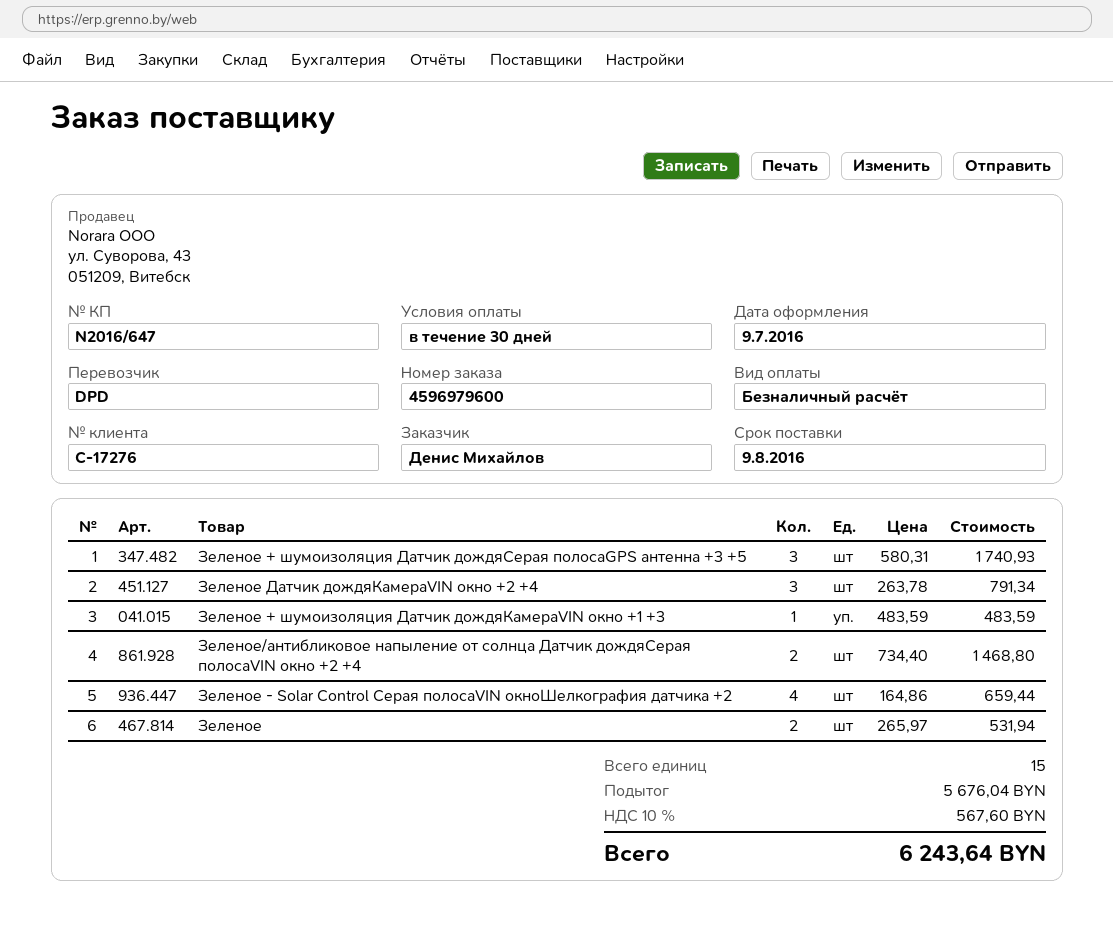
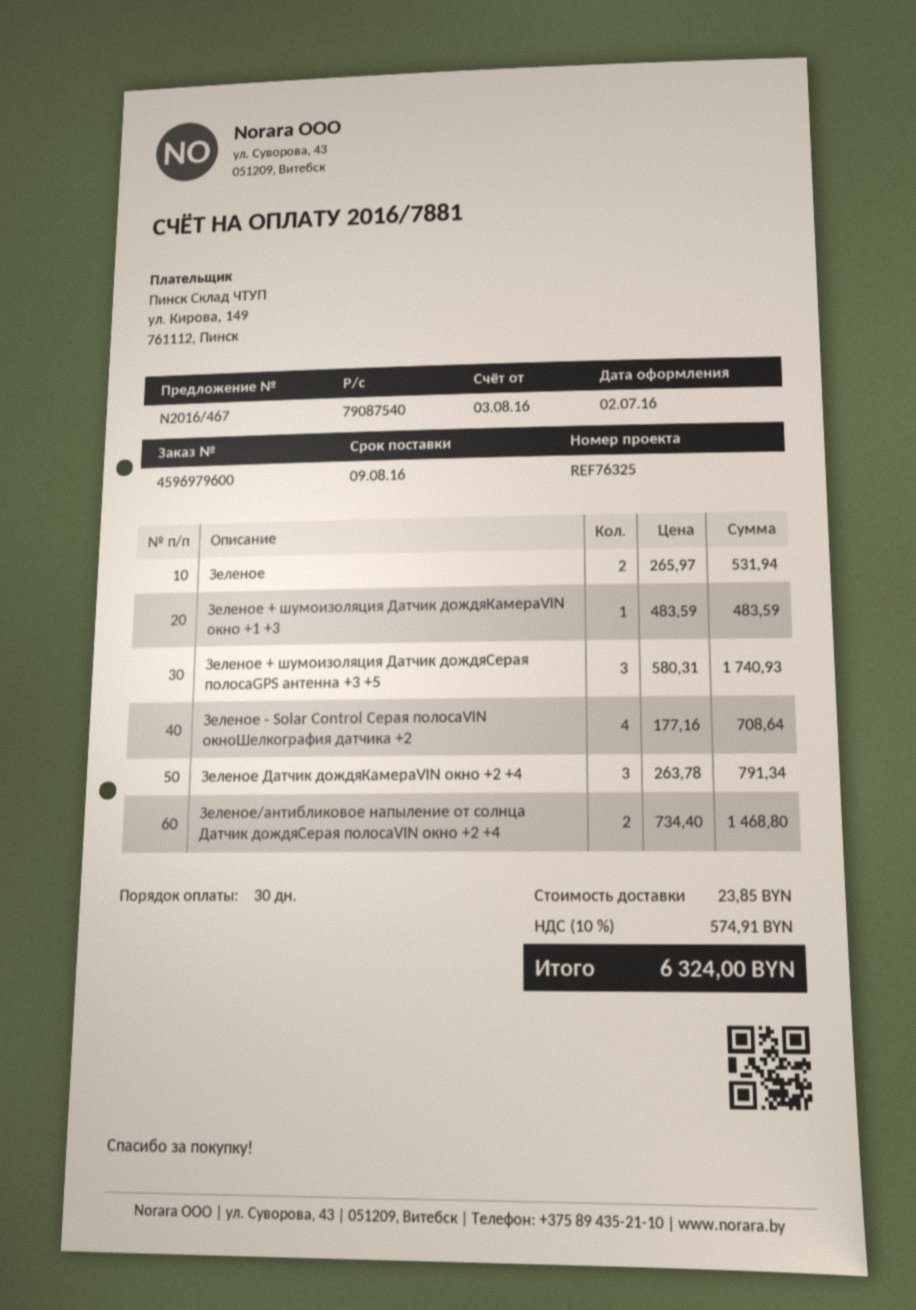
quote number: N2016/647 -> N2016/467
order date: 2016-07-09 -> 2016-07-02
Зеленое - Solar Control Серая полосаVIN окноШелкография датчика +2: 4 x 164.86 = 659.44 -> 4 x 177.16 = 708.64
shipping: none -> 23.85
tax: 10% = 567.60 -> 10% = 574.91
total: 6243.64 -> 6324.00

